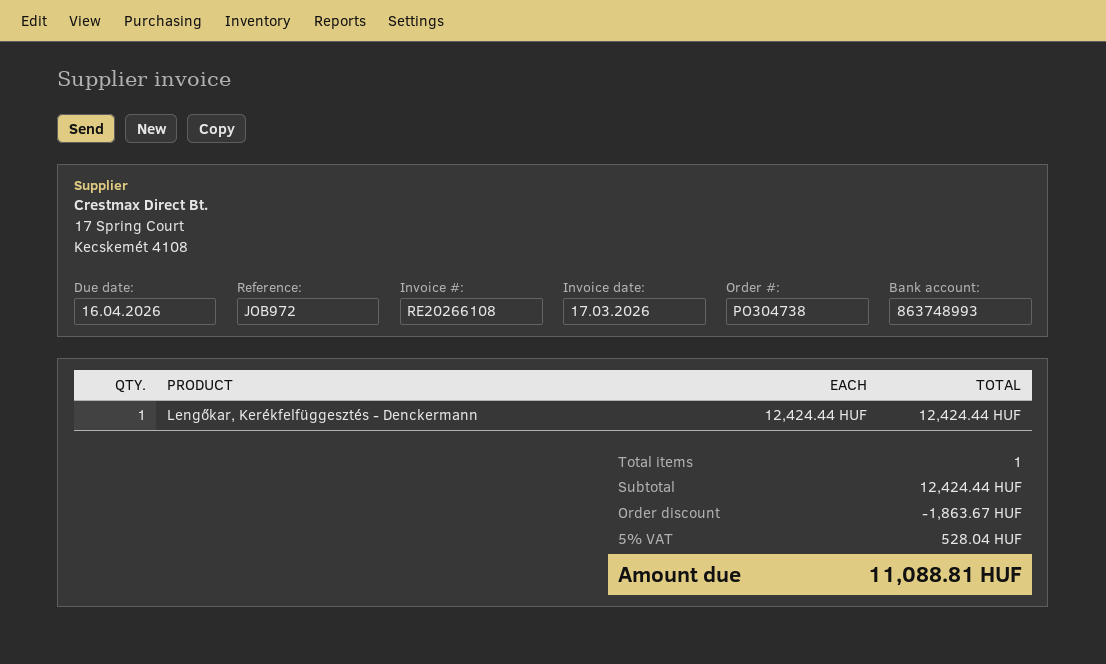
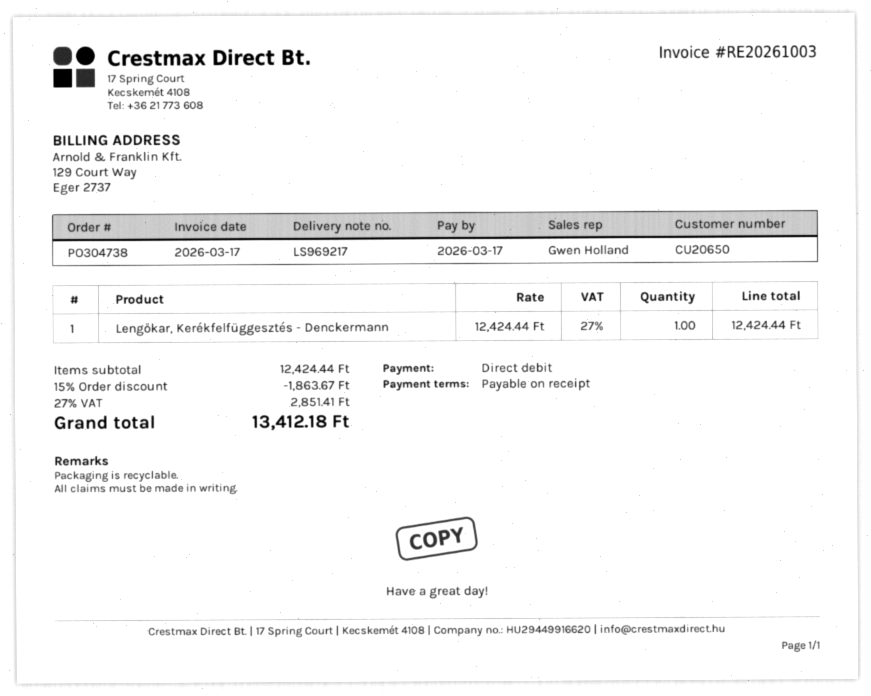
invoice number: RE20266108 -> RE20261003
due date: 2026-04-16 -> 2026-03-17
tax: 5% = 528.04 -> 27% = 2851.41
total: 11088.81 -> 13412.18

